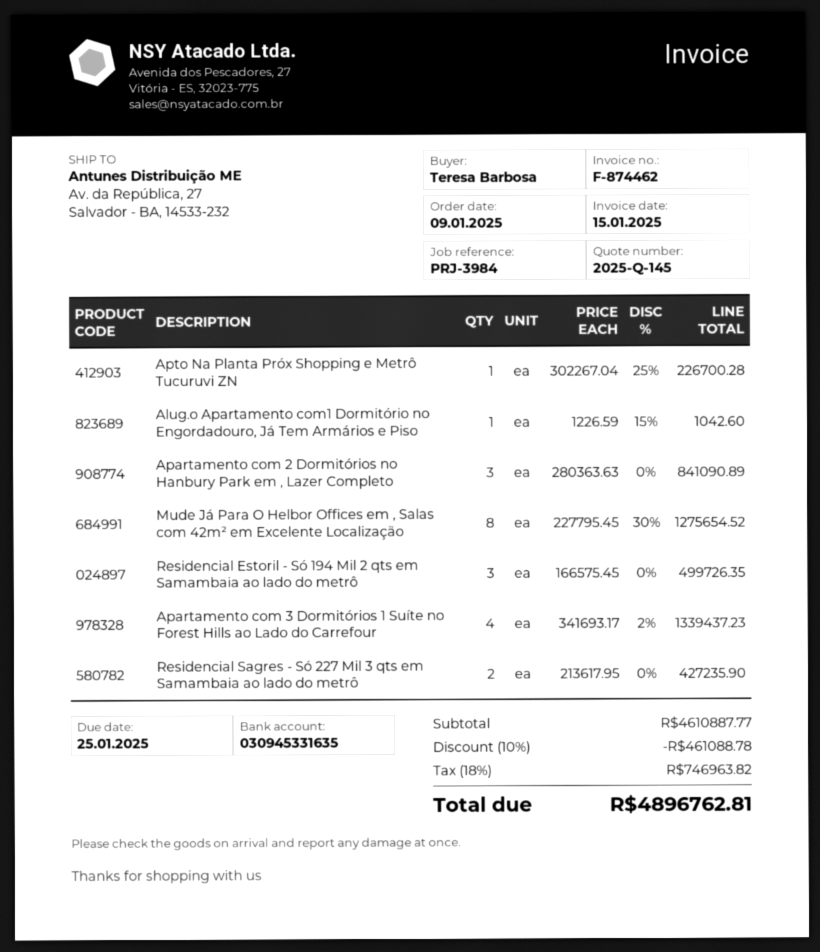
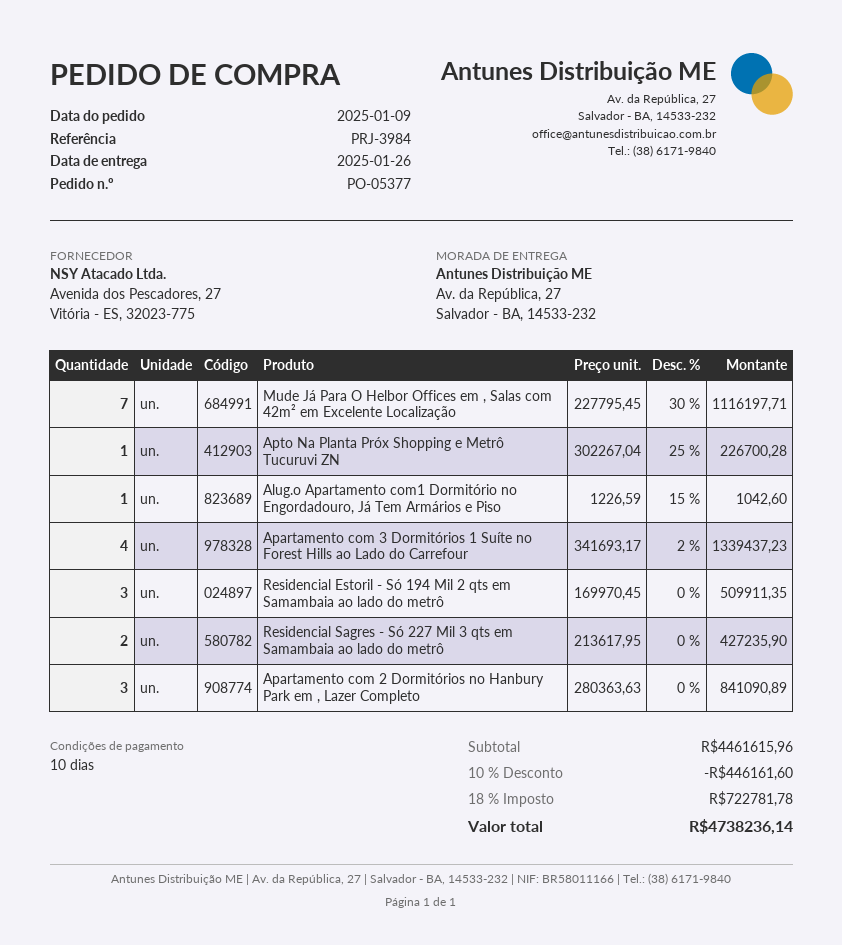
Mude Já Para O Helbor Offices em , Salas com 42m² em Excelente Localização: 8 x 227795.45 - 30% = 1275654.52 -> 7 x 227795.45 - 30% = 1116197.71
Residencial Estoril - Só 194 Mil 2 qts em Samambaia ao lado do metrô: 3 x 166575.45 = 499726.35 -> 3 x 169970.45 = 509911.35
subtotal: 4610887.77 -> 4461615.96
discount: 10% = 461088.78 -> 10% = 446161.60
tax: 18% = 746963.82 -> 18% = 722781.78
total: 4896762.81 -> 4738236.14

